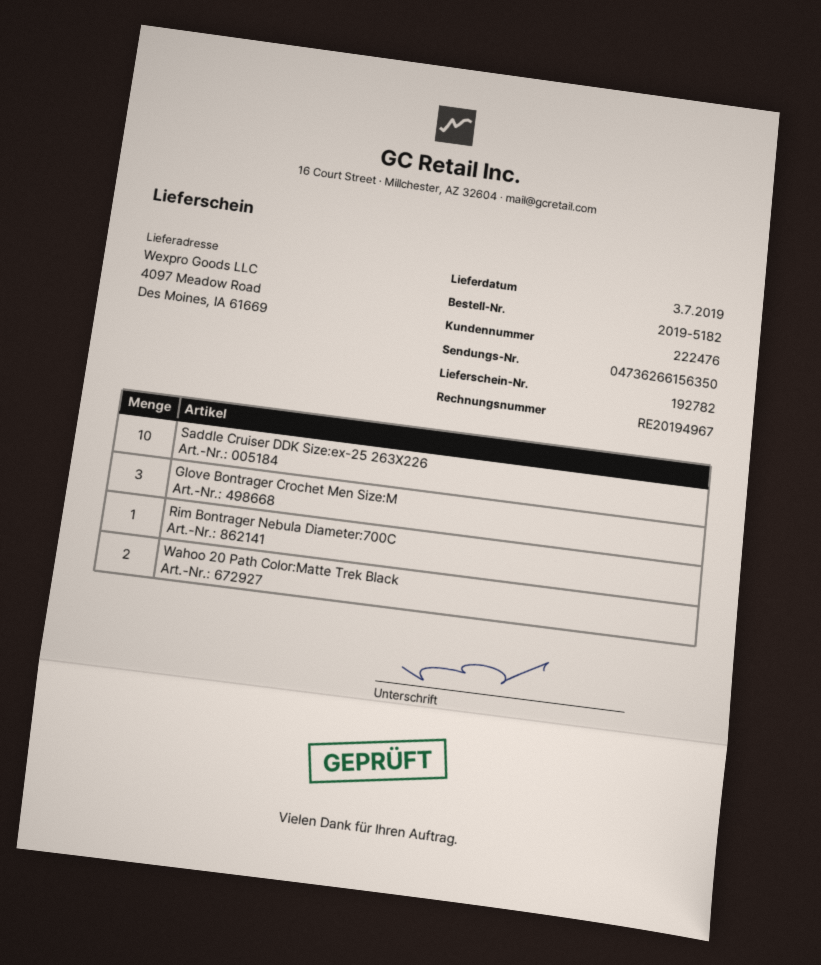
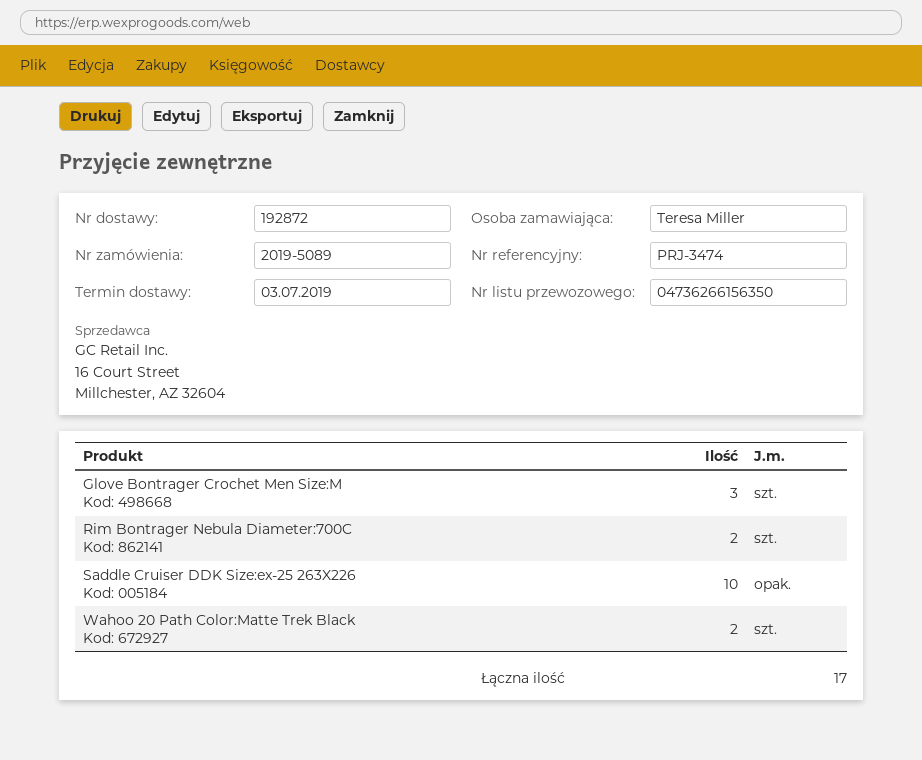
order number: 2019-5182 -> 2019-5089
delivery note number: 192782 -> 192872
Rim Bontrager Nebula Diameter:700C: 1 -> 2

